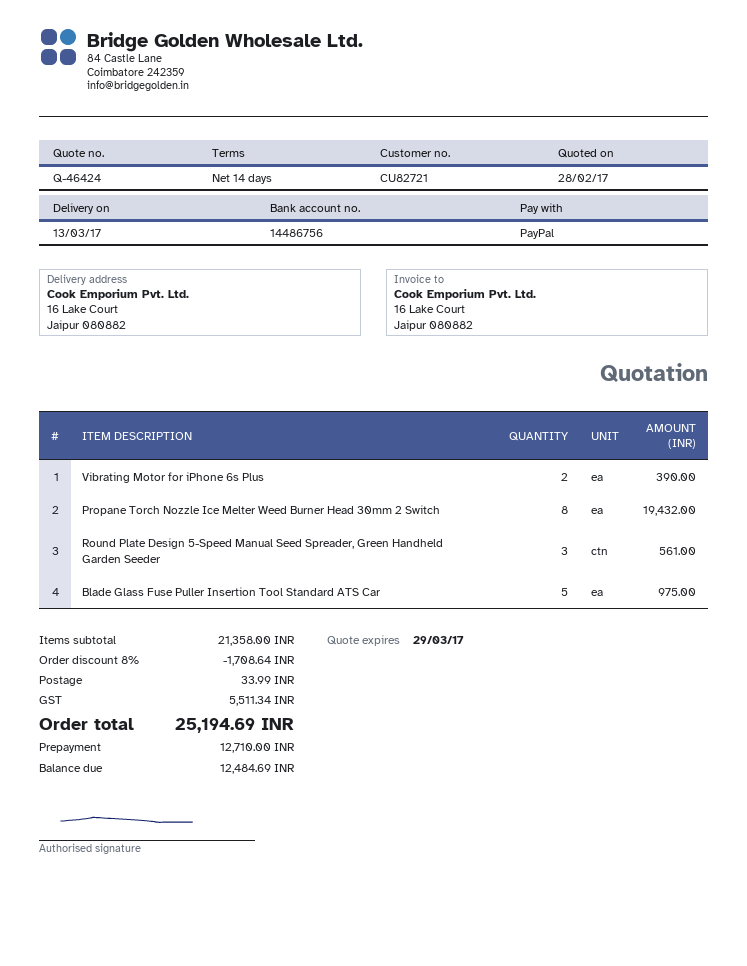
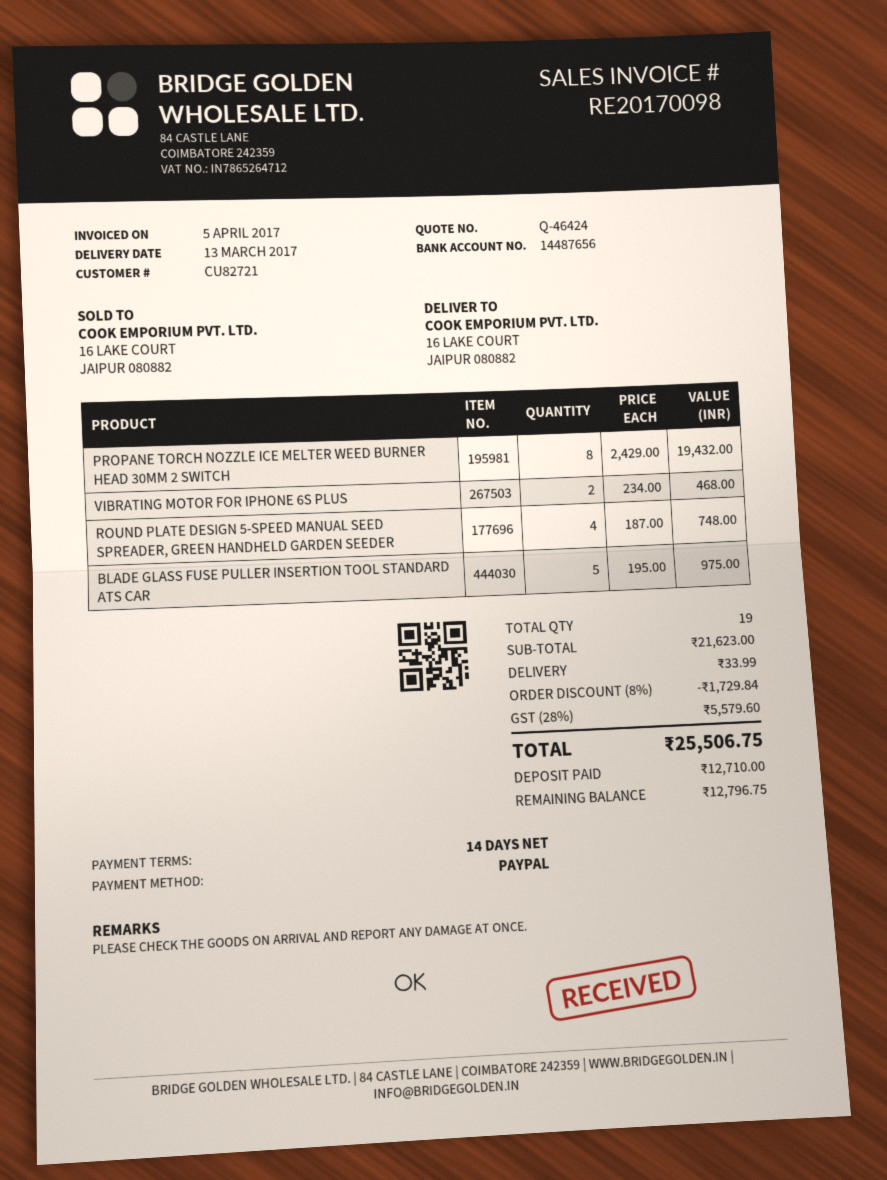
bank account: 14486756 -> 14487656
Vibrating Motor for iPhone 6s Plus: 2 for 390.00 -> 2 for 468.00
Round Plate Design 5-Speed Manual Seed Spreader, Green Handheld Garden Seeder: 3 for 561.00 -> 4 for 748.00
subtotal: 21358.00 -> 21623.00
discount: 8% = 1708.64 -> 8% = 1729.84
tax: 5511.34 -> 5579.60
total: 25194.69 -> 25506.75
balance: 12484.69 -> 12796.75

